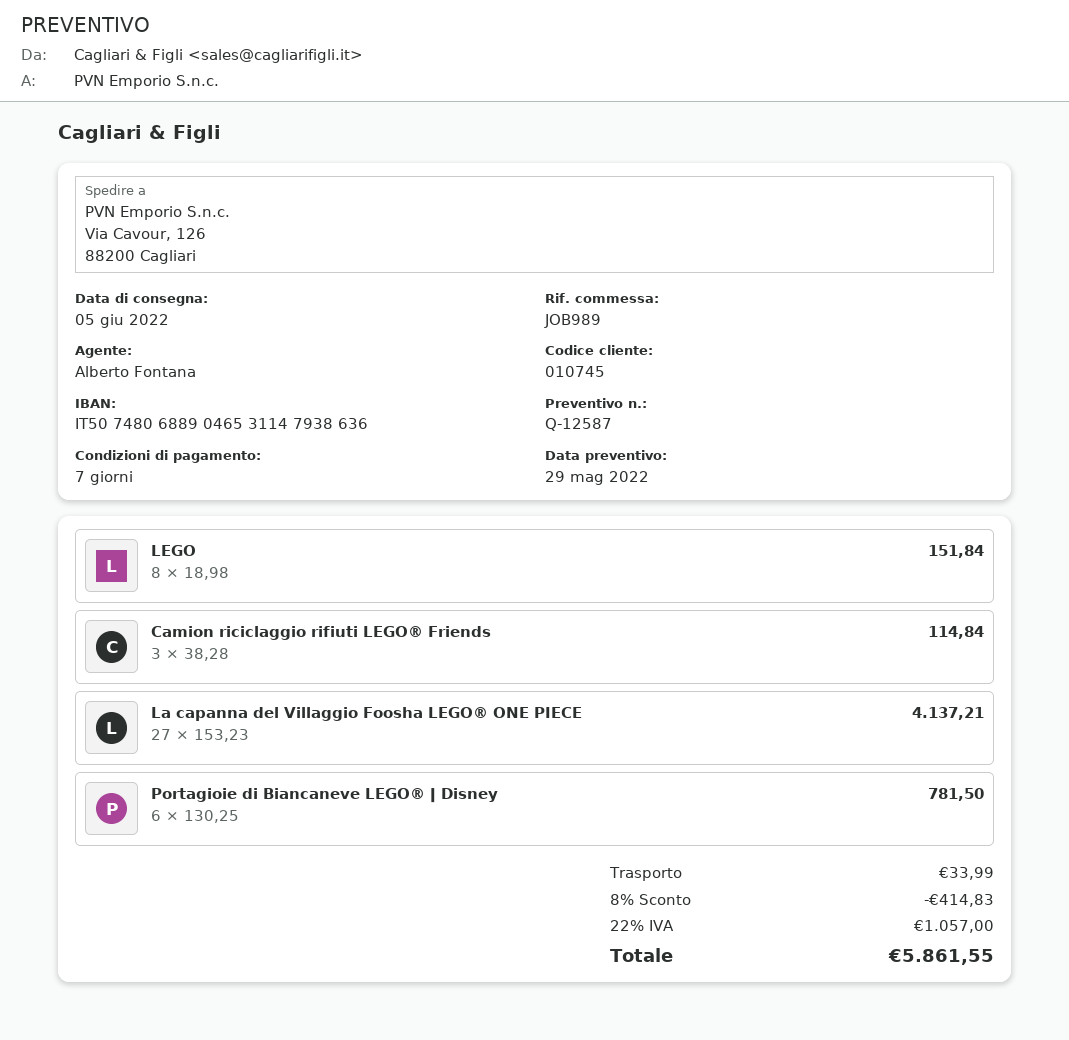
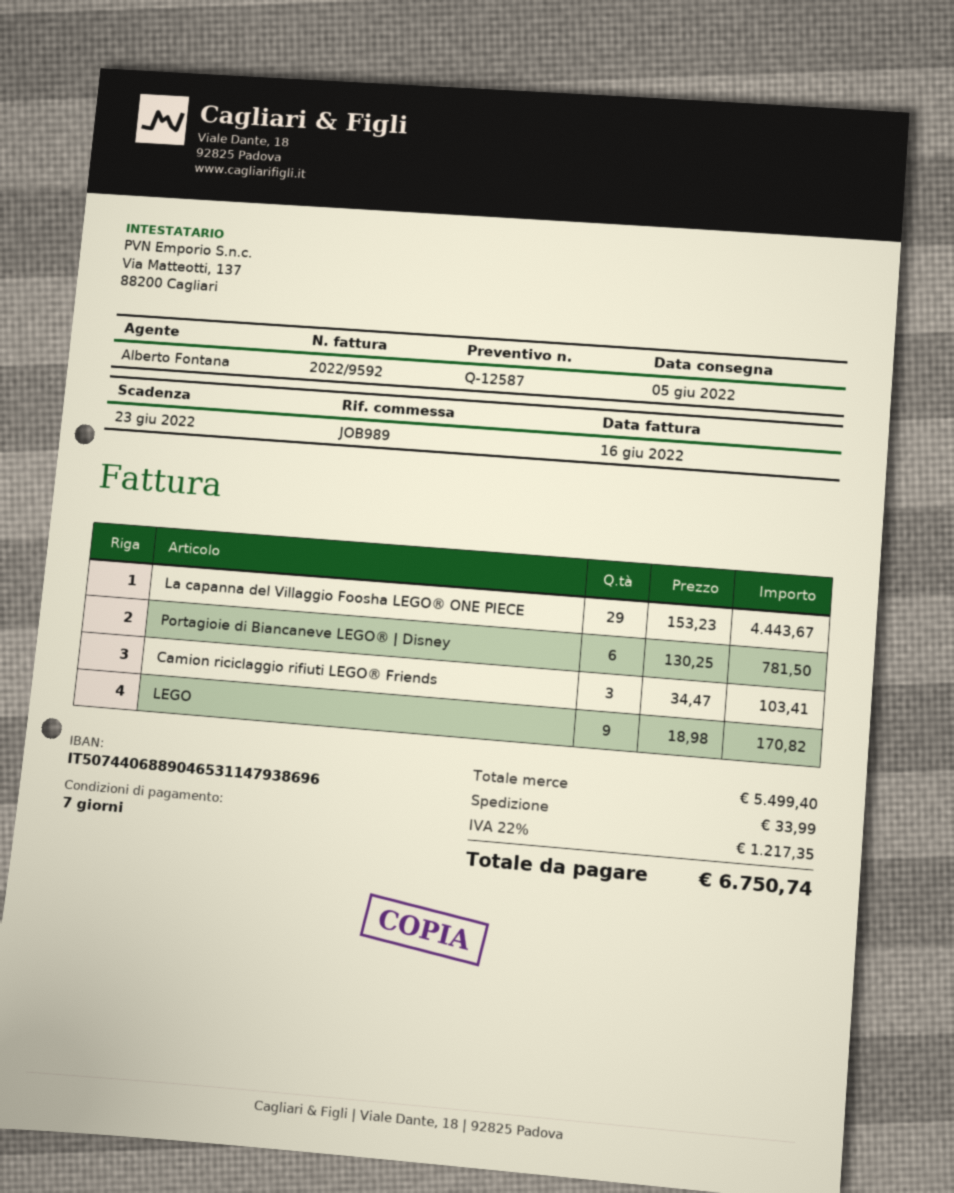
bank account: IT5074806889046531147938636 -> IT5074406889046531147938696
LEGO: 8 x 18.98 = 151.84 -> 9 x 18.98 = 170.82
Camion riciclaggio rifiuti LEGO® Friends: 3 x 38.28 = 114.84 -> 3 x 34.47 = 103.41
La capanna del Villaggio Foosha LEGO® ONE PIECE: 27 x 153.23 = 4137.21 -> 29 x 153.23 = 4443.67
discount: 8% = 414.83 -> none
tax: 22% = 1057.00 -> 22% = 1217.35
total: 5861.55 -> 6750.74

